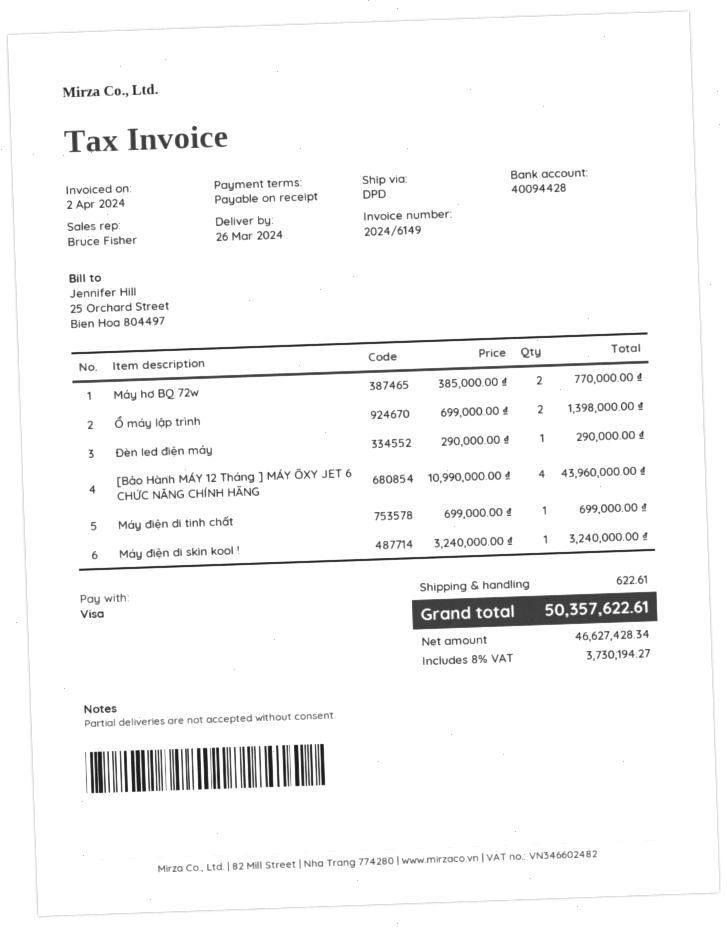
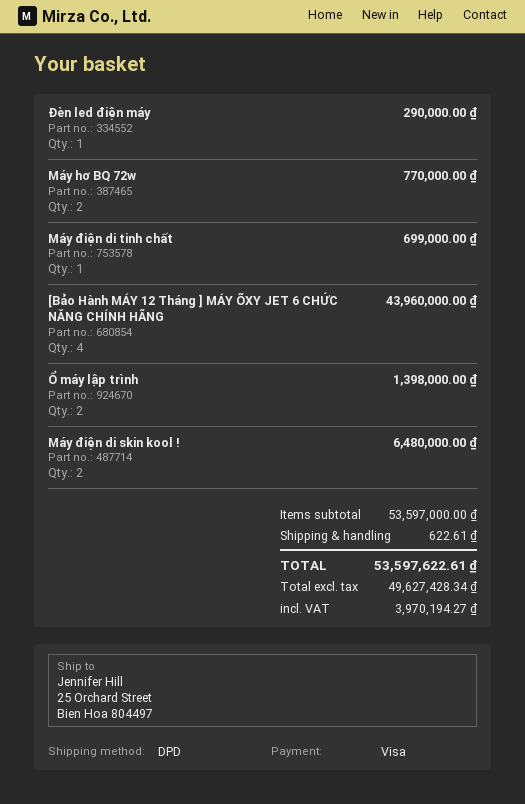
Máy điện di skin kool !: 1 for 3240000.00 -> 2 for 6480000.00
net: 46627428.34 -> 49627428.34
tax: 3730194.27 -> 3970194.27
total: 50357622.61 -> 53597622.61

